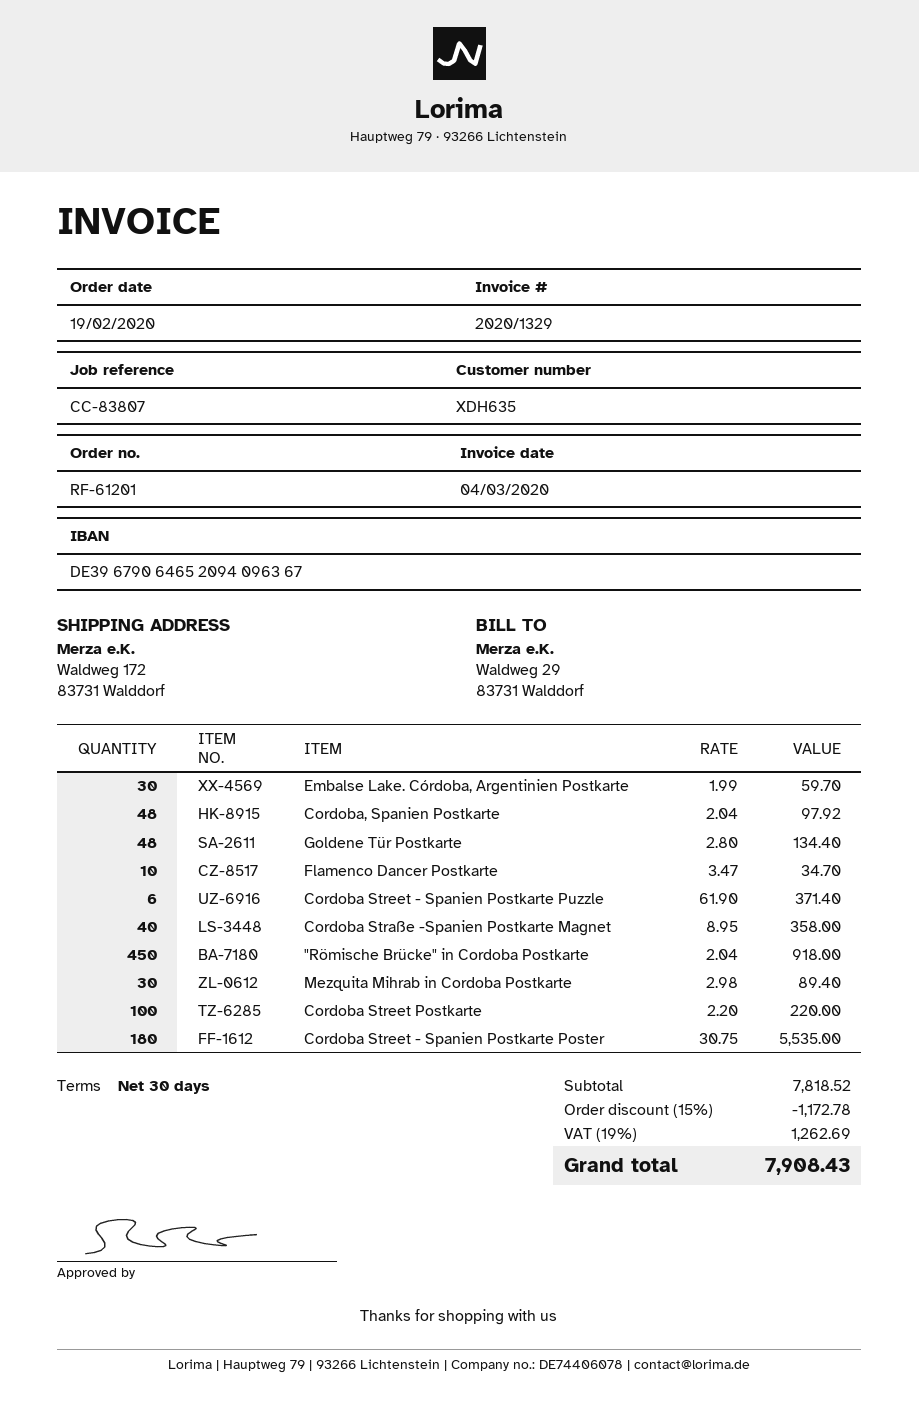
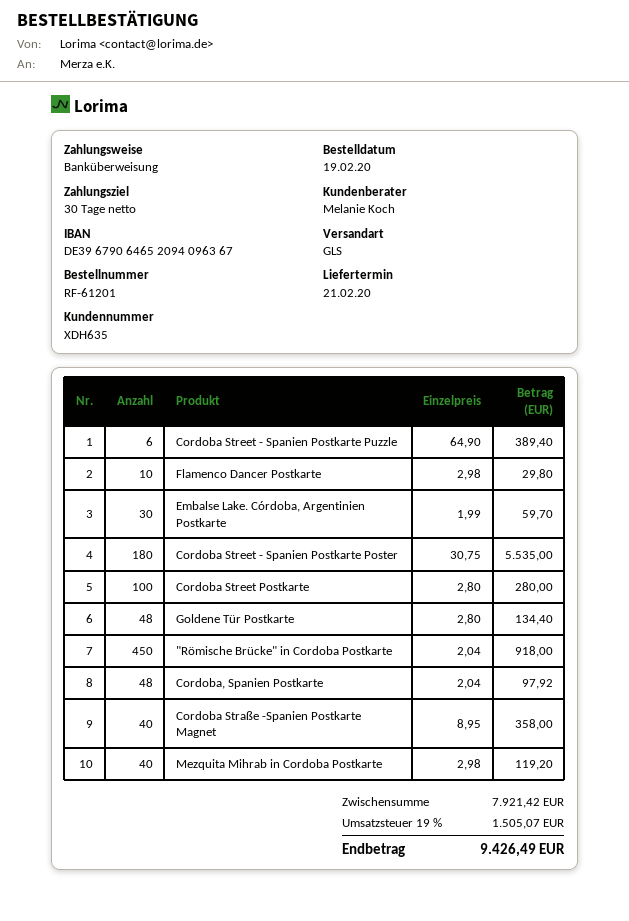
Flamenco Dancer Postkarte: 10 x 3.47 = 34.70 -> 10 x 2.98 = 29.80
Cordoba Street - Spanien Postkarte Puzzle: 6 x 61.90 = 371.40 -> 6 x 64.90 = 389.40
Mezquita Mihrab in Cordoba Postkarte: 30 x 2.98 = 89.40 -> 40 x 2.98 = 119.20
Cordoba Street Postkarte: 100 x 2.20 = 220.00 -> 100 x 2.80 = 280.00
subtotal: 7818.52 -> 7921.42
discount: 15% = 1172.78 -> none
tax: 19% = 1262.69 -> 19% = 1505.07
total: 7908.43 -> 9426.49

